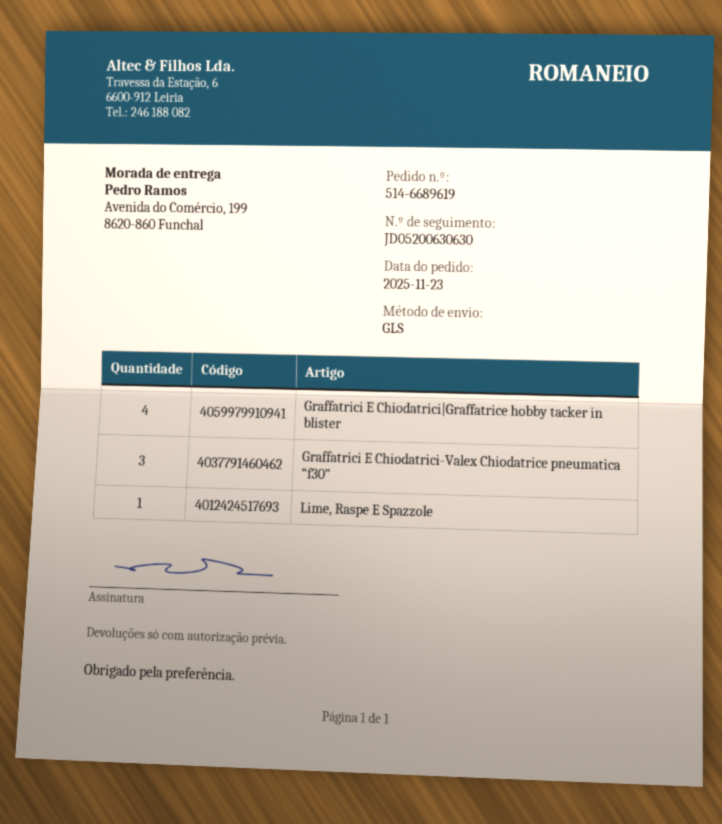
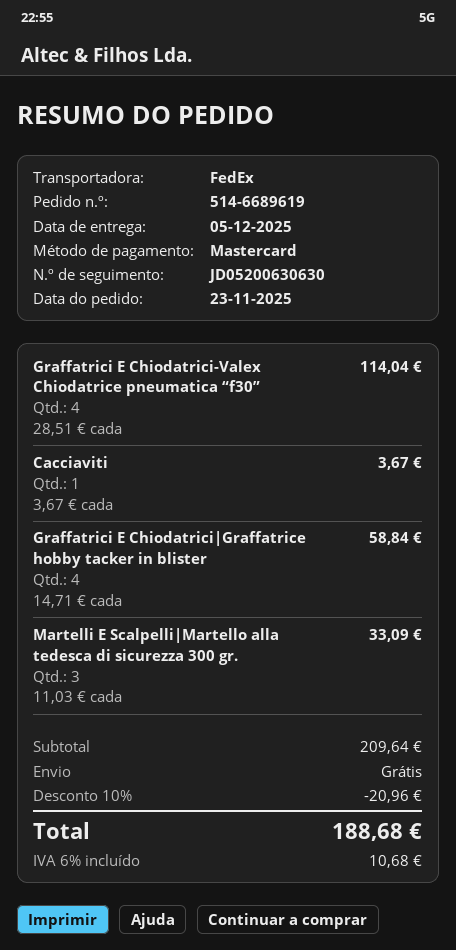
shipping method: GLS -> FedEx
Graffatrici E Chiodatrici-Valex Chiodatrice pneumatica “f30”: 3 -> 4
Lime, Raspe E Spazzole: 1 -> none
Cacciaviti: none -> 1
Martelli E Scalpelli|Martello alla tedesca di sicurezza 300 gr.: none -> 3

